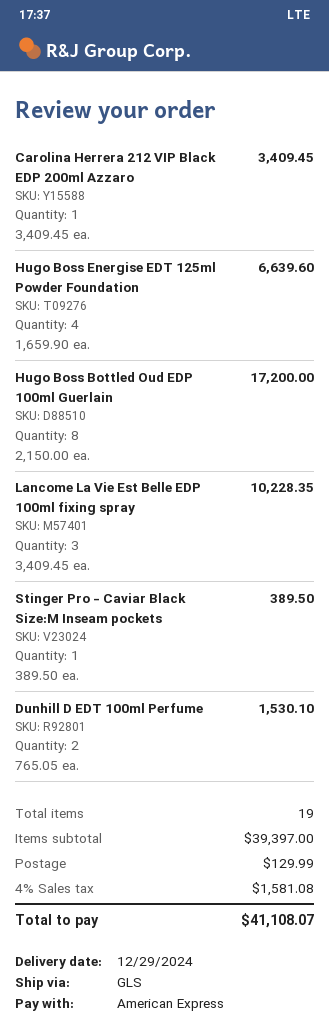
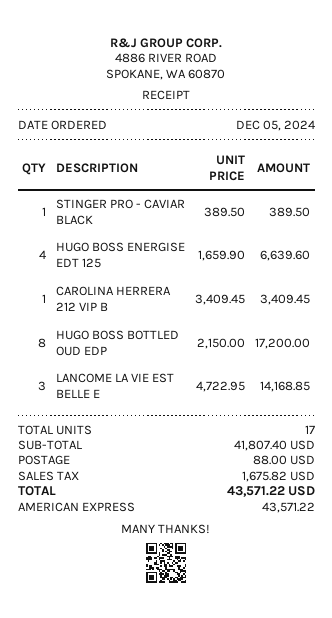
Lancome La Vie Est Belle EDP 100ml fixing spray: 3 x 3409.45 = 10228.35 -> 3 x 4722.95 = 14168.85
Dunhill D EDT 100ml Perfume: 2 x 765.05 = 1530.10 -> none
total quantity: 19 -> 17
subtotal: 39397.00 -> 41807.40
shipping: 129.99 -> 88.00
tax: 1581.08 -> 1675.82
total: 41108.07 -> 43571.22

